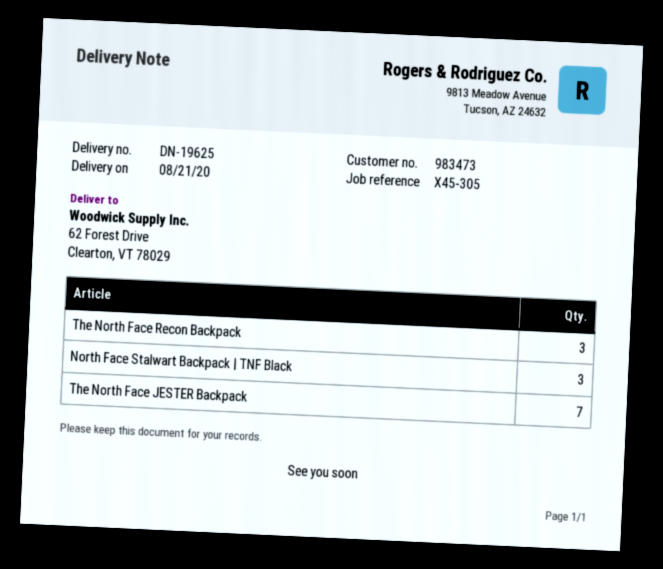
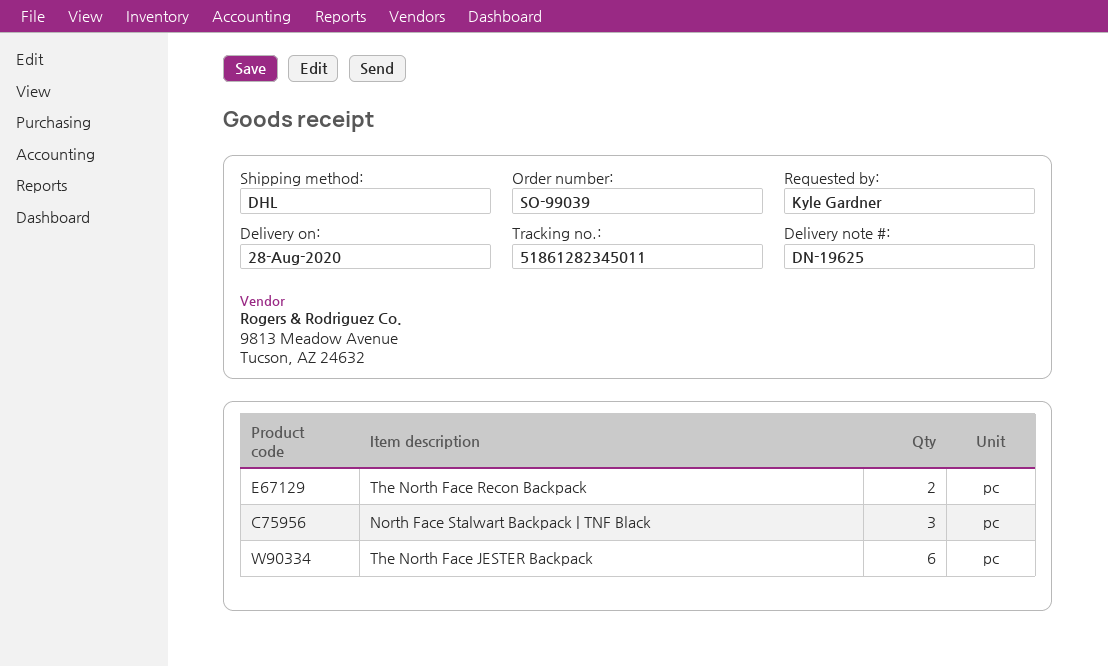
delivery date: 2020-08-21 -> 2020-08-28
The North Face Recon Backpack: 3 -> 2
The North Face JESTER Backpack: 7 -> 6

